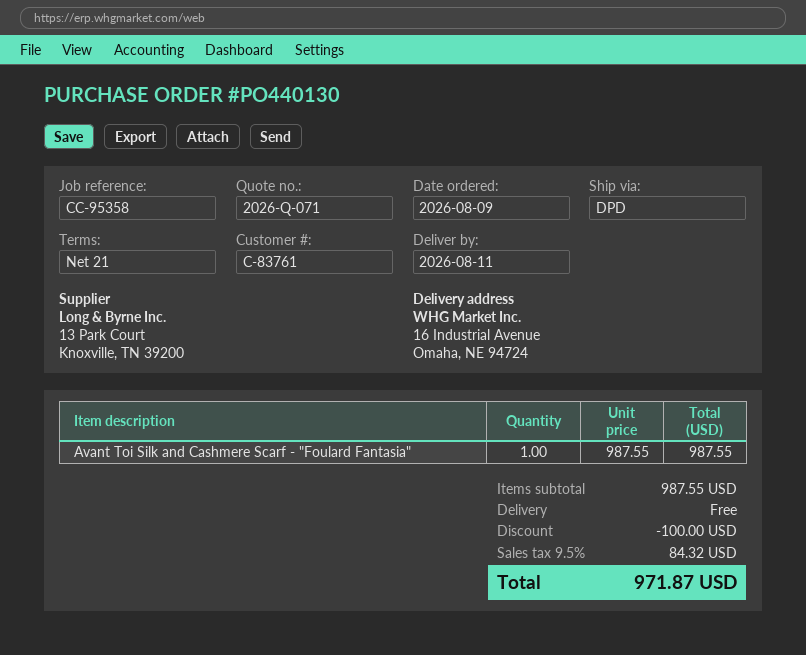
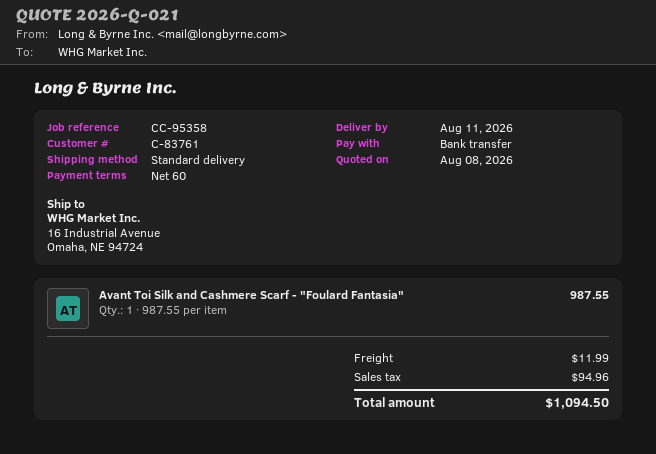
quote number: 2026-Q-071 -> 2026-Q-021
payment terms: 21 days -> 60 days
shipping method: DPD -> standard
discount: 100.00 -> none
shipping: 0.00 -> 11.99
tax: 84.32 -> 94.96
total: 971.87 -> 1094.50

